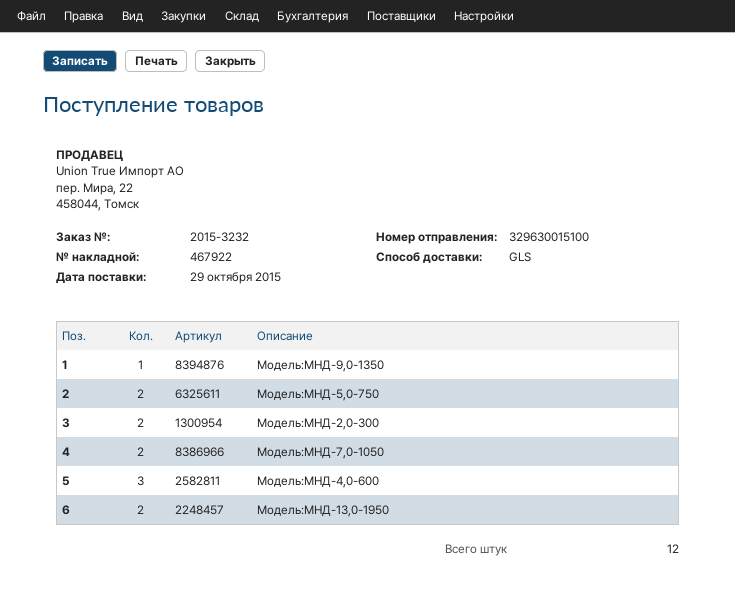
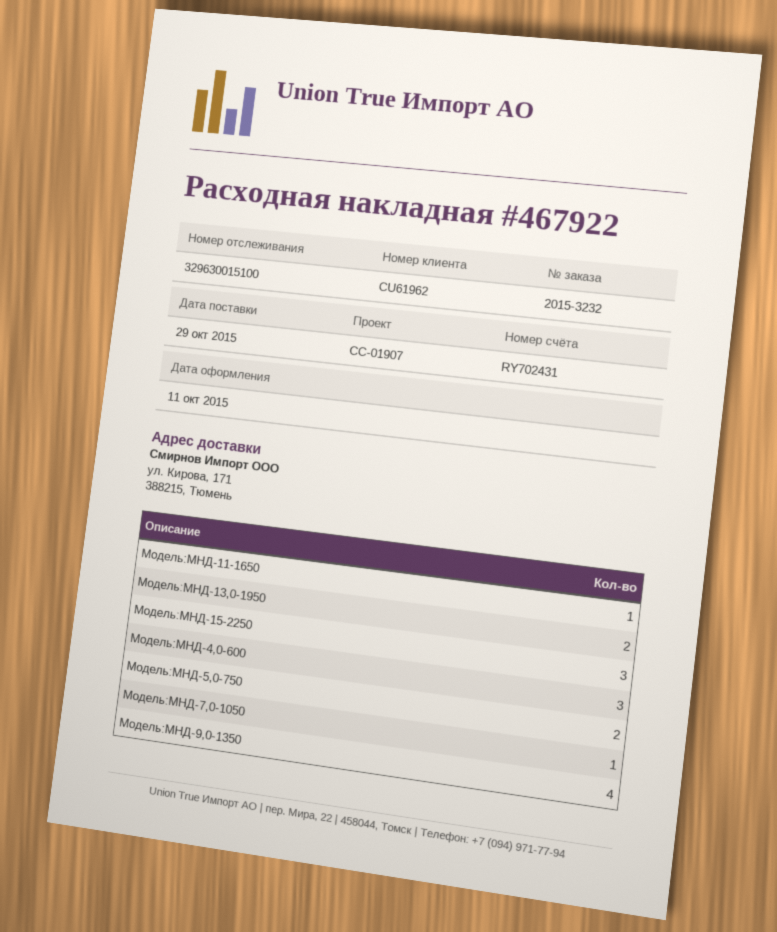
Модель:МНД-9,0-1350: 1 -> 4
Модель:МНД-2,0-300: 2 -> none
Модель:МНД-7,0-1050: 2 -> 1
Модель:МНД-11-1650: none -> 1
Модель:МНД-15-2250: none -> 3

